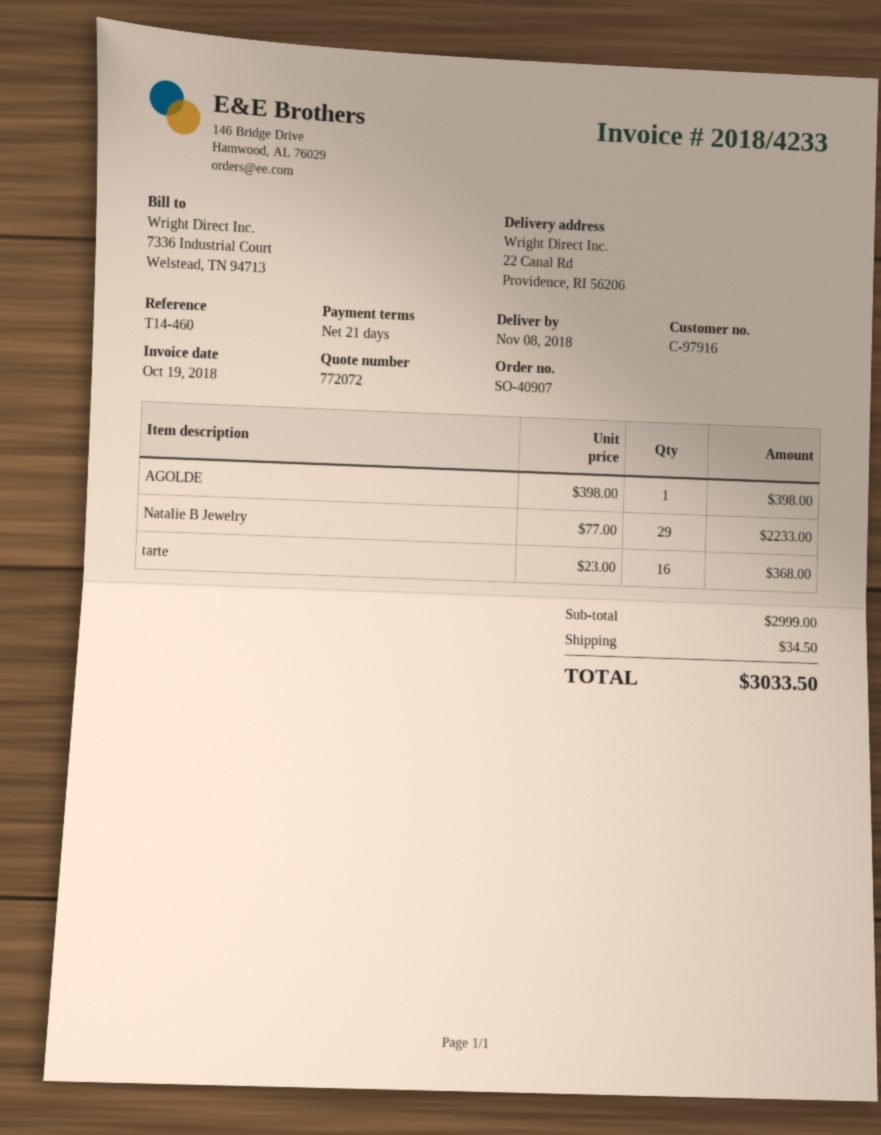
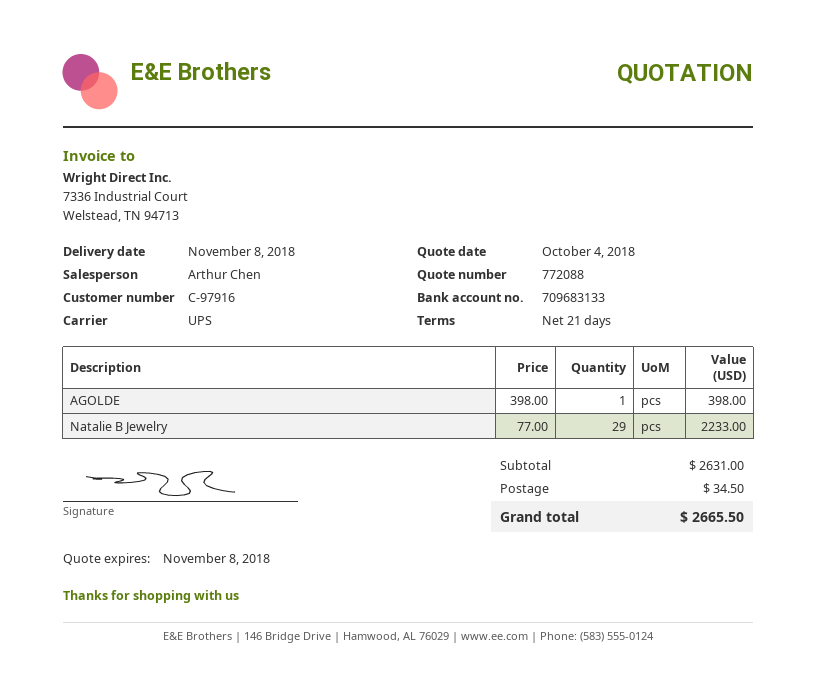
quote number: 772072 -> 772088
tarte: 16 x 23.00 = 368.00 -> none
subtotal: 2999.00 -> 2631.00
total: 3033.50 -> 2665.50

